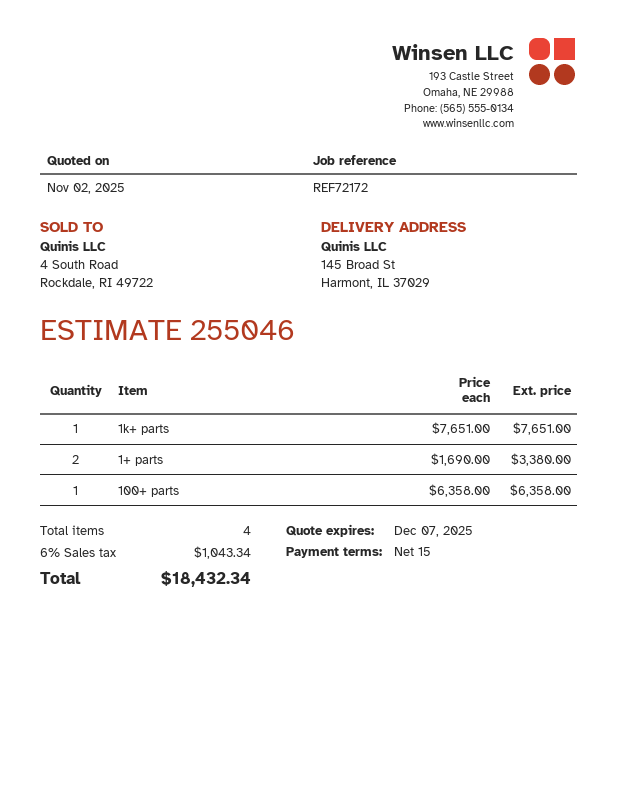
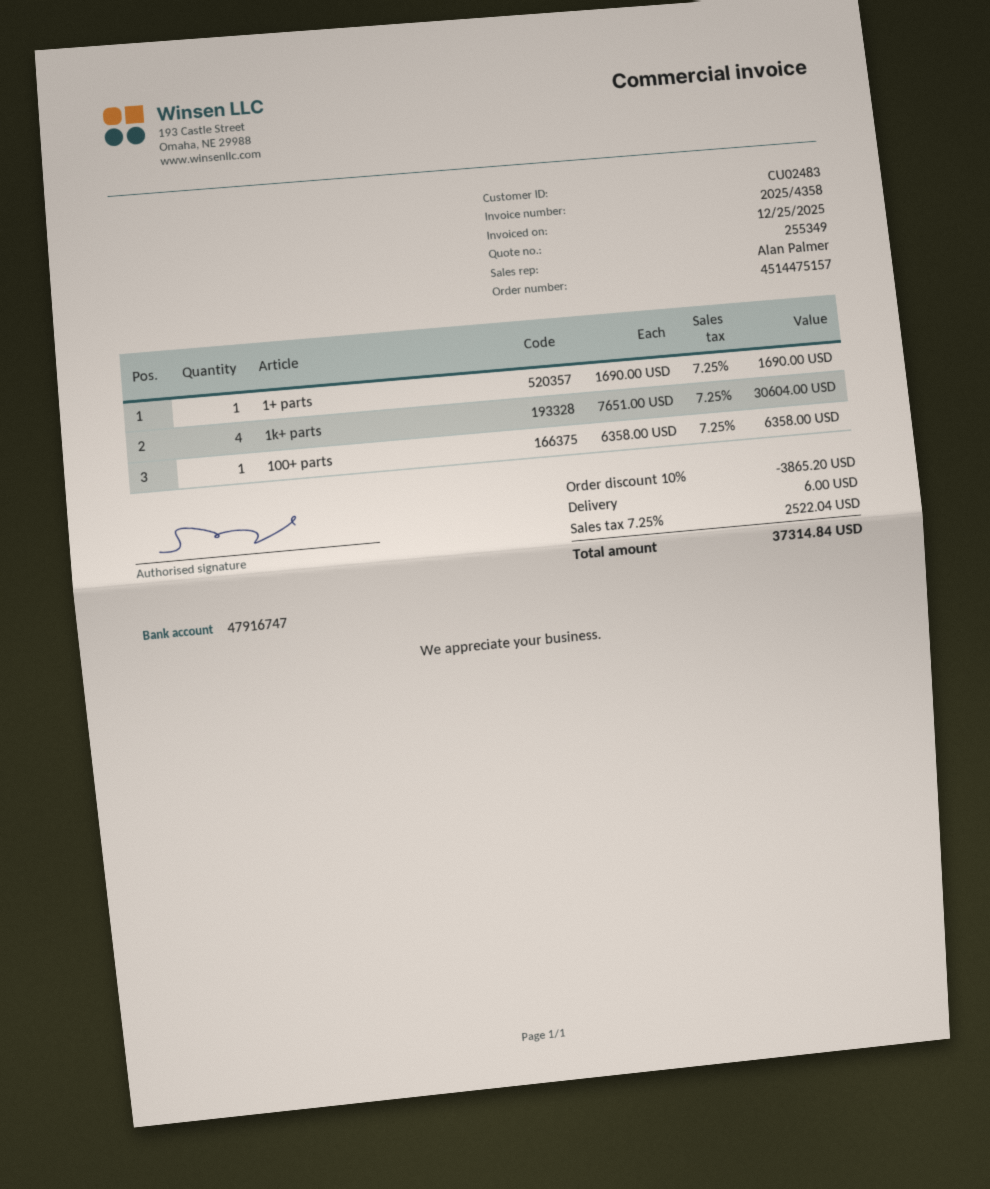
quote number: 255046 -> 255349
1k+ parts: 1 x 7651.00 = 7651.00 -> 4 x 7651.00 = 30604.00
1+ parts: 2 x 1690.00 = 3380.00 -> 1 x 1690.00 = 1690.00
discount: none -> 10% = 3865.20
shipping: none -> 6.00
tax: 6% = 1043.34 -> 7.25% = 2522.04
total: 18432.34 -> 37314.84

